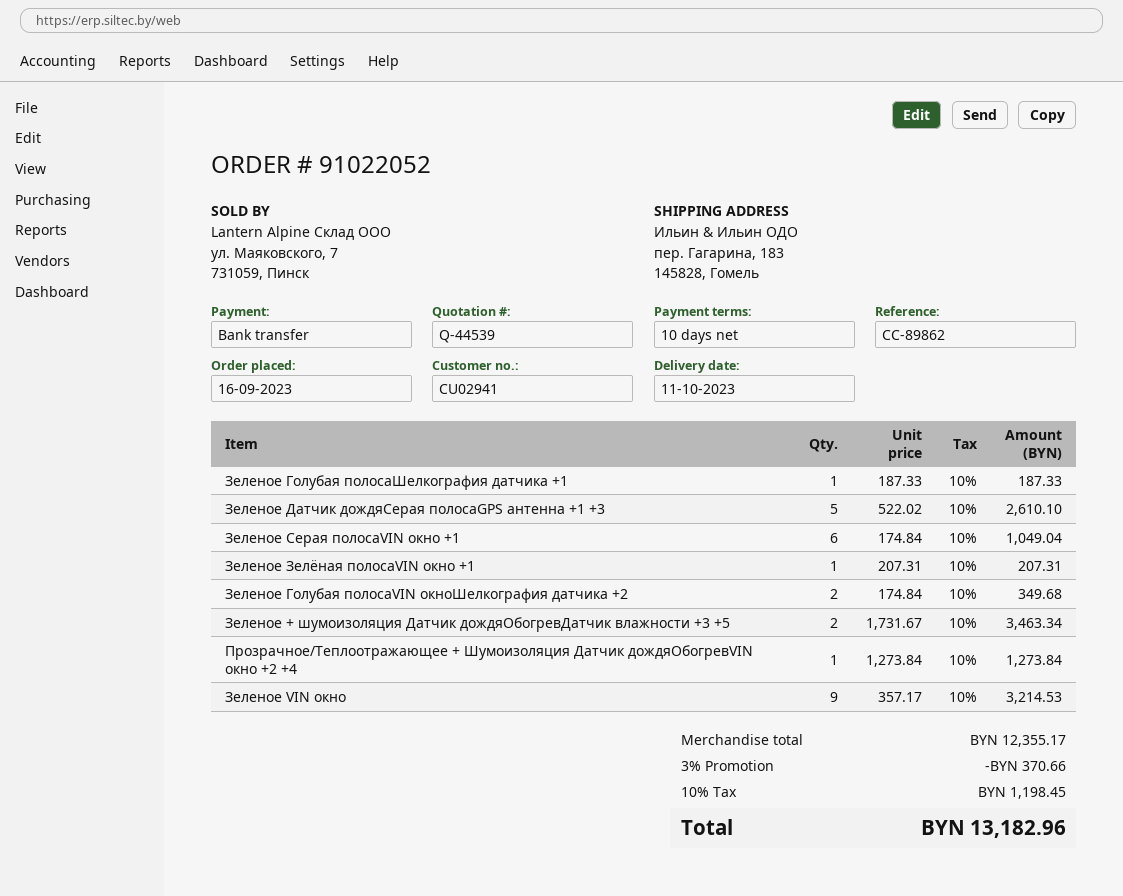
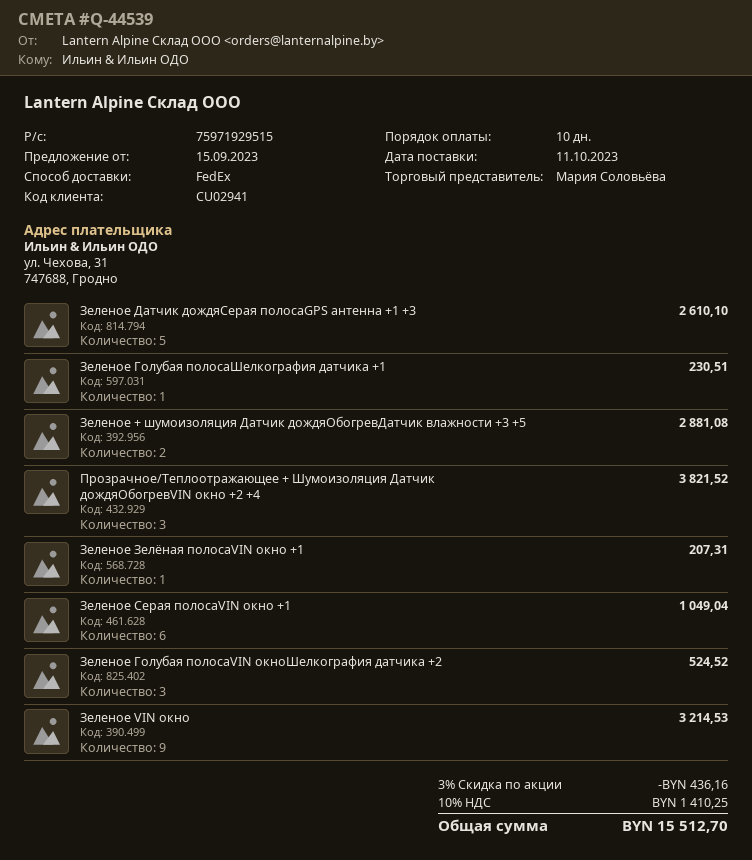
Зеленое Голубая полосаШелкография датчика +1: 1 for 187.33 -> 1 for 230.51
Зеленое Голубая полосаVIN окноШелкография датчика +2: 2 for 349.68 -> 3 for 524.52
Зеленое + шумоизоляция Датчик дождяОбогревДатчик влажности +3 +5: 2 for 3463.34 -> 2 for 2881.08
Прозрачное/Теплоотражающее + Шумоизоляция Датчик дождяОбогревVIN окно +2 +4: 1 for 1273.84 -> 3 for 3821.52
discount: 3% = 370.66 -> 3% = 436.16
tax: 10% = 1198.45 -> 10% = 1410.25
total: 13182.96 -> 15512.70

